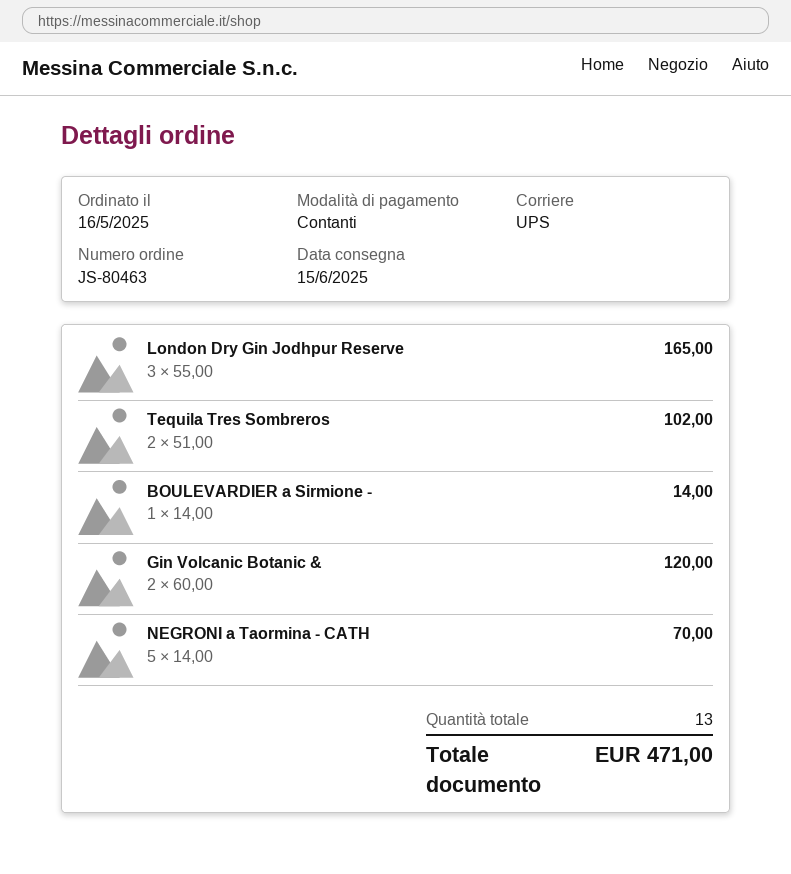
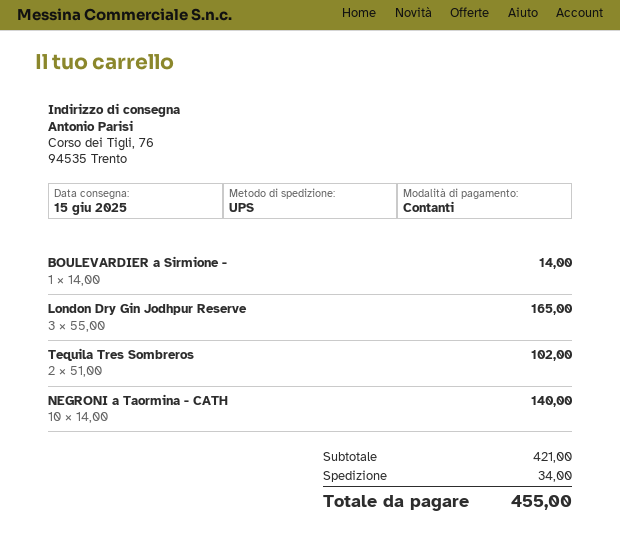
Gin Volcanic Botanic &: 2 x 60.00 = 120.00 -> none
NEGRONI a Taormina - CATH: 5 x 14.00 = 70.00 -> 10 x 14.00 = 140.00
shipping: none -> 34.00
total: 471.00 -> 455.00

